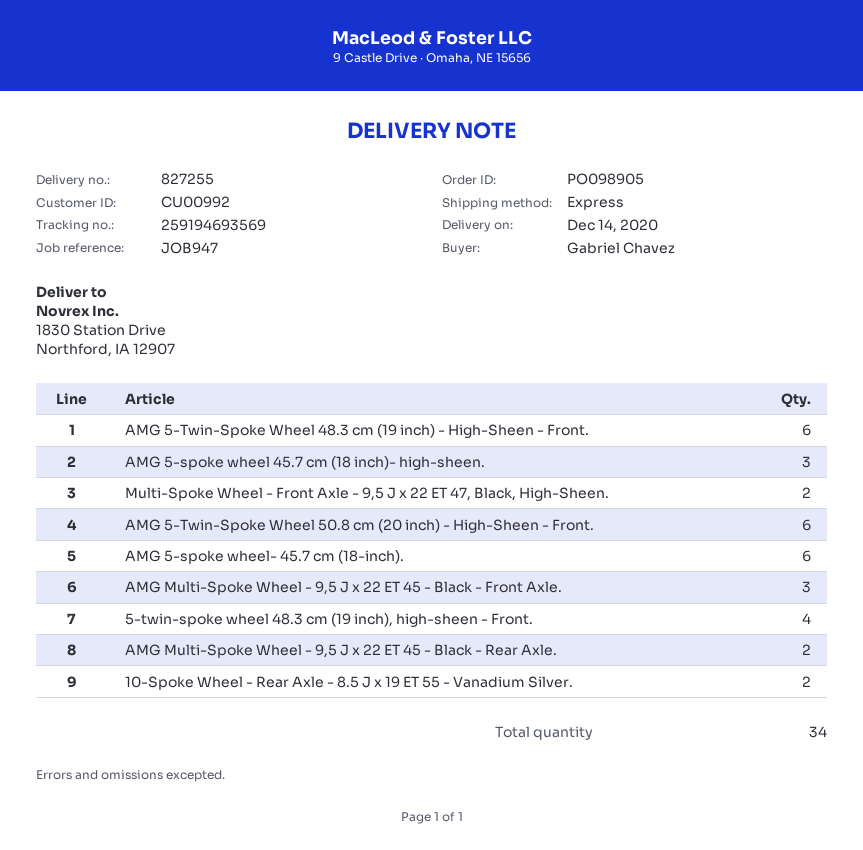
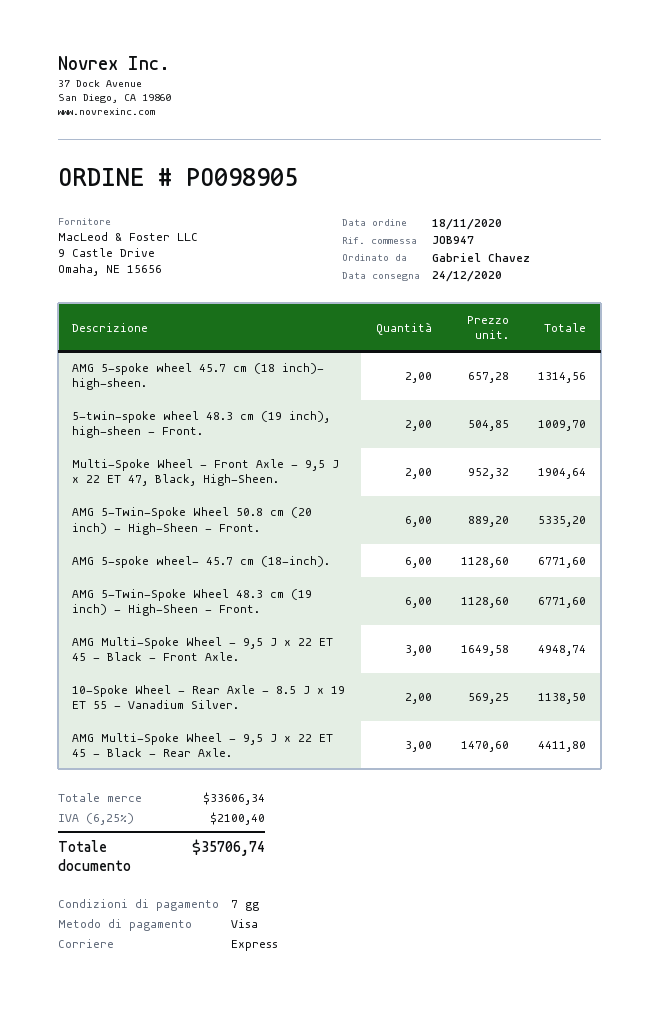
delivery date: 2020-12-14 -> 2020-12-24
AMG 5-spoke wheel 45.7 cm (18 inch)- high-sheen.: 3 -> 2
5-twin-spoke wheel 48.3 cm (19 inch), high-sheen - Front.: 4 -> 2
AMG Multi-Spoke Wheel - 9,5 J x 22 ET 45 - Black - Rear Axle.: 2 -> 3

